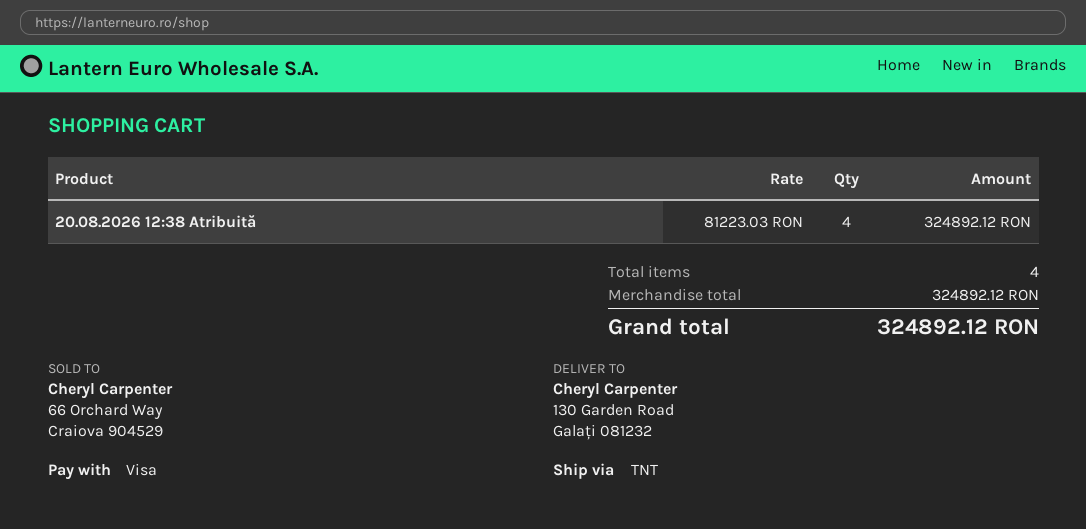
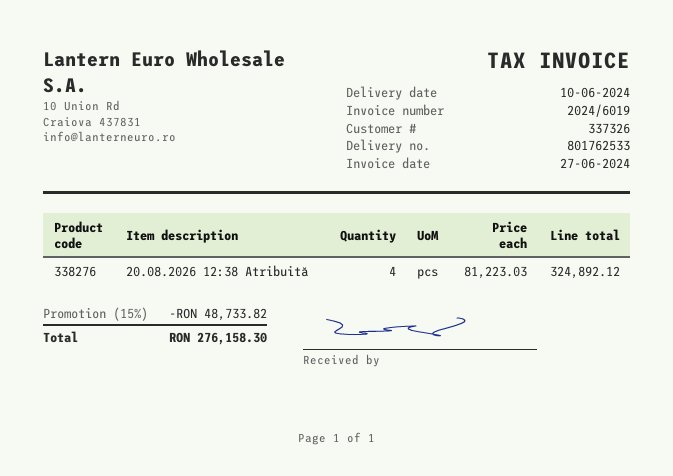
discount: none -> 15% = 48733.82
total: 324892.12 -> 276158.30

